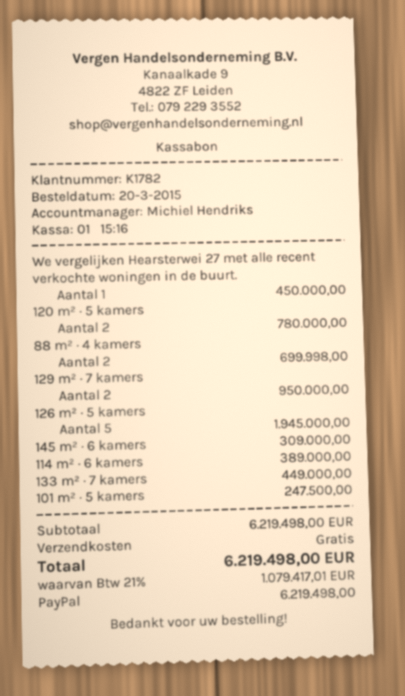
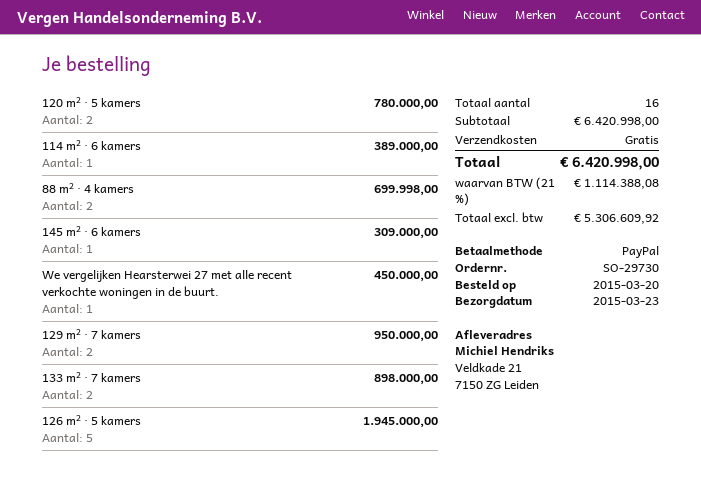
133 m² · 7 kamers: 1 for 449000.00 -> 2 for 898000.00
101 m² · 5 kamers: 1 for 247500.00 -> none
subtotal: 6219498.00 -> 6420998.00
tax: 21% = 1079417.01 -> 21% = 1114388.08
total: 6219498.00 -> 6420998.00

